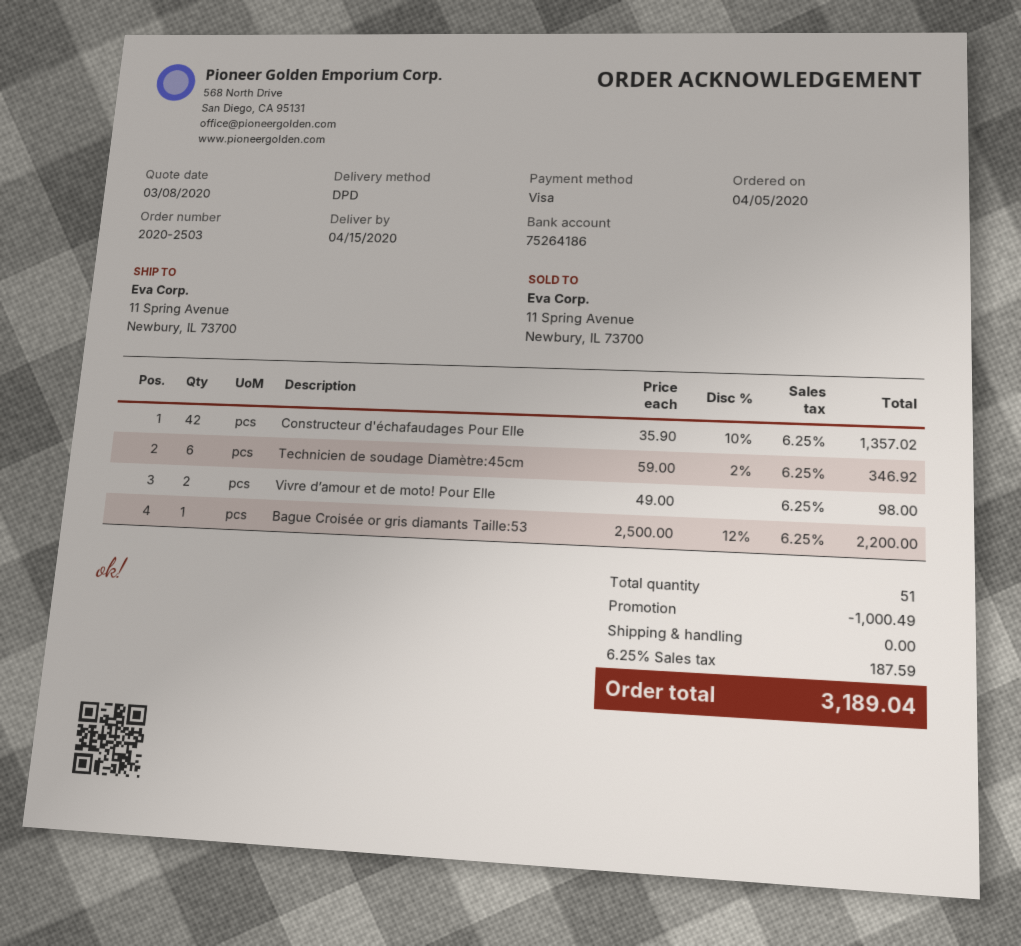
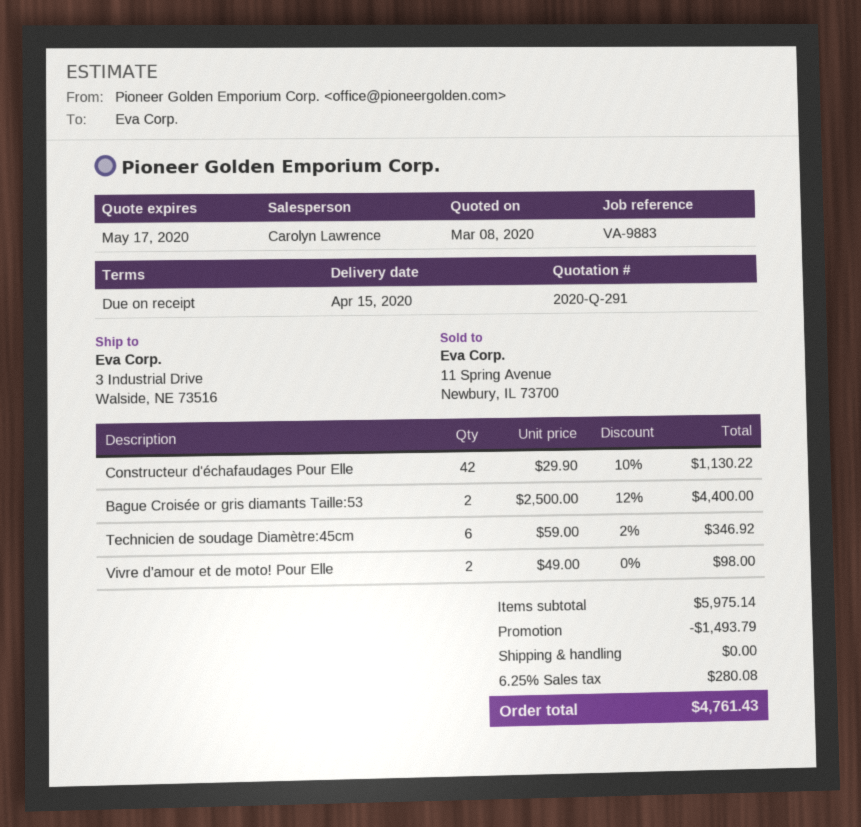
ship to: 11 Spring Avenue, Newbury, IL 73700 -> 3 Industrial Drive, Walside, NE 73516
Constructeur d'échafaudages Pour Elle: 42 x 35.90 - 10% = 1357.02 -> 42 x 29.90 - 10% = 1130.22
Bague Croisée or gris diamants Taille:53: 1 x 2500.00 - 12% = 2200.00 -> 2 x 2500.00 - 12% = 4400.00
discount: 1000.49 -> 1493.79
tax: 6.25% = 187.59 -> 6.25% = 280.08
total: 3189.04 -> 4761.43

